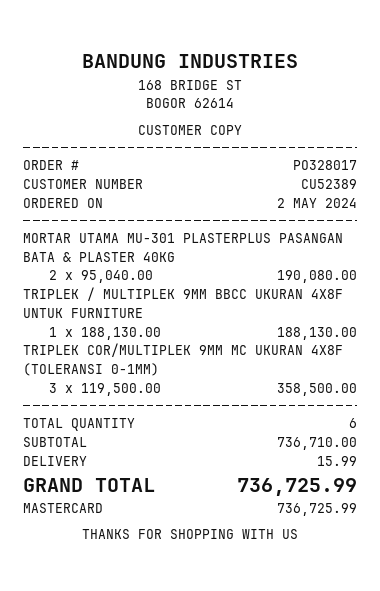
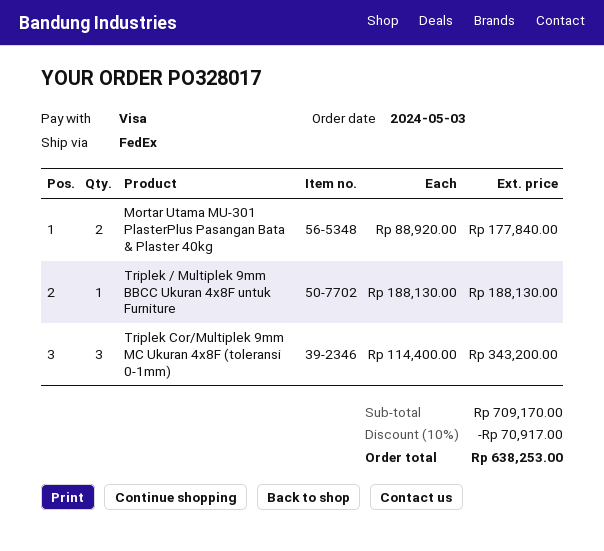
order date: 2024-05-02 -> 2024-05-03
payment method: Mastercard -> Visa
MORTAR UTAMA MU-301 PLASTERPLUS PASANGAN BATA & PLASTER 40KG: 2 x 95040.00 = 190080.00 -> 2 x 88920.00 = 177840.00
TRIPLEK COR/MULTIPLEK 9MM MC UKURAN 4X8F (TOLERANSI 0-1MM): 3 x 119500.00 = 358500.00 -> 3 x 114400.00 = 343200.00
subtotal: 736710.00 -> 709170.00
discount: none -> 10% = 70917.00
shipping: 15.99 -> none
total: 736725.99 -> 638253.00

